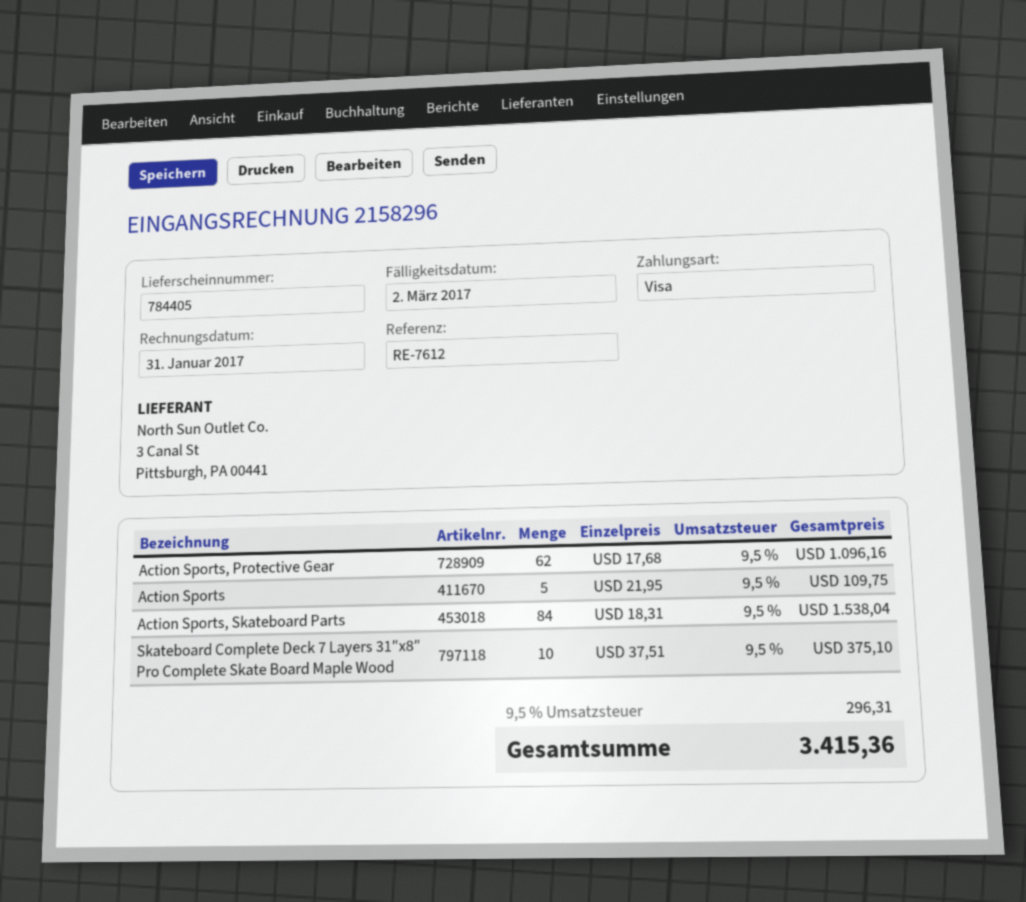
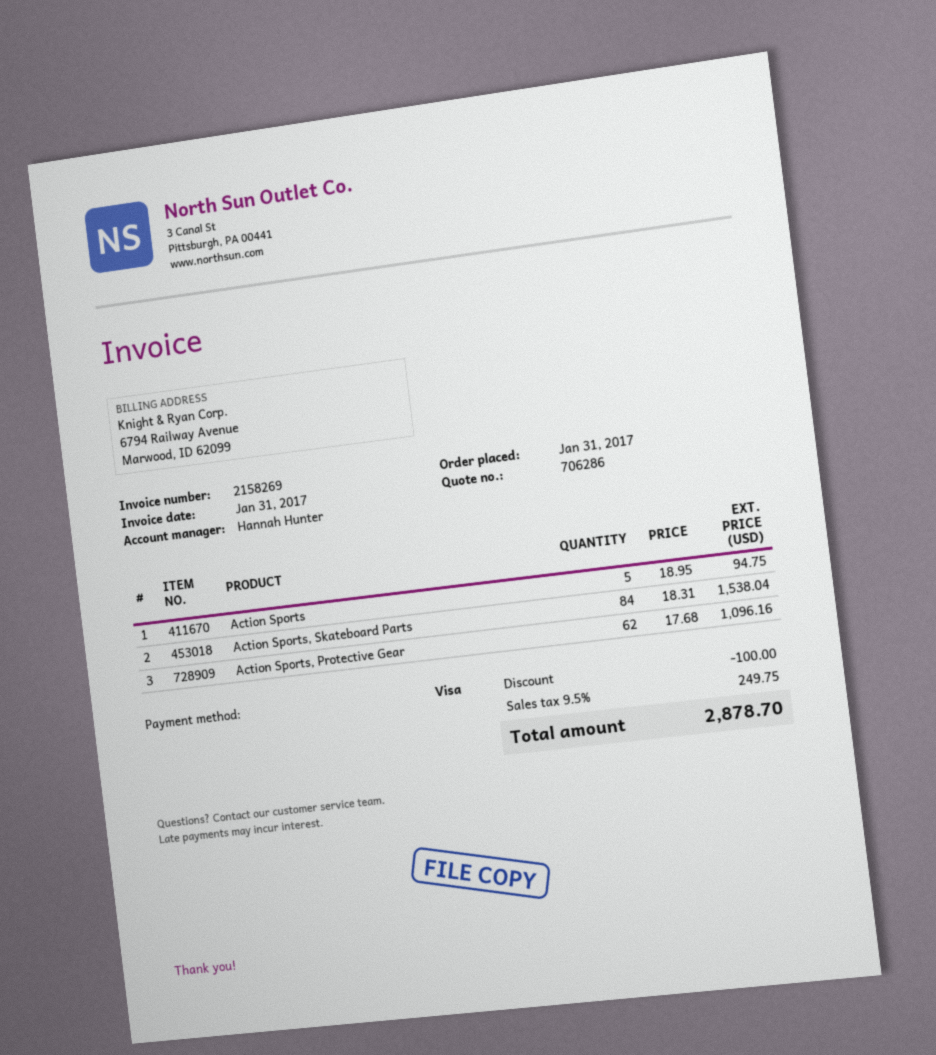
invoice number: 2158296 -> 2158269
Action Sports: 5 x 21.95 = 109.75 -> 5 x 18.95 = 94.75
Skateboard Complete Deck 7 Layers 31″x8″ Pro Complete Skate Board Maple Wood: 10 x 37.51 = 375.10 -> none
discount: none -> 100.00
tax: 9.5% = 296.31 -> 9.5% = 249.75
total: 3415.36 -> 2878.70

